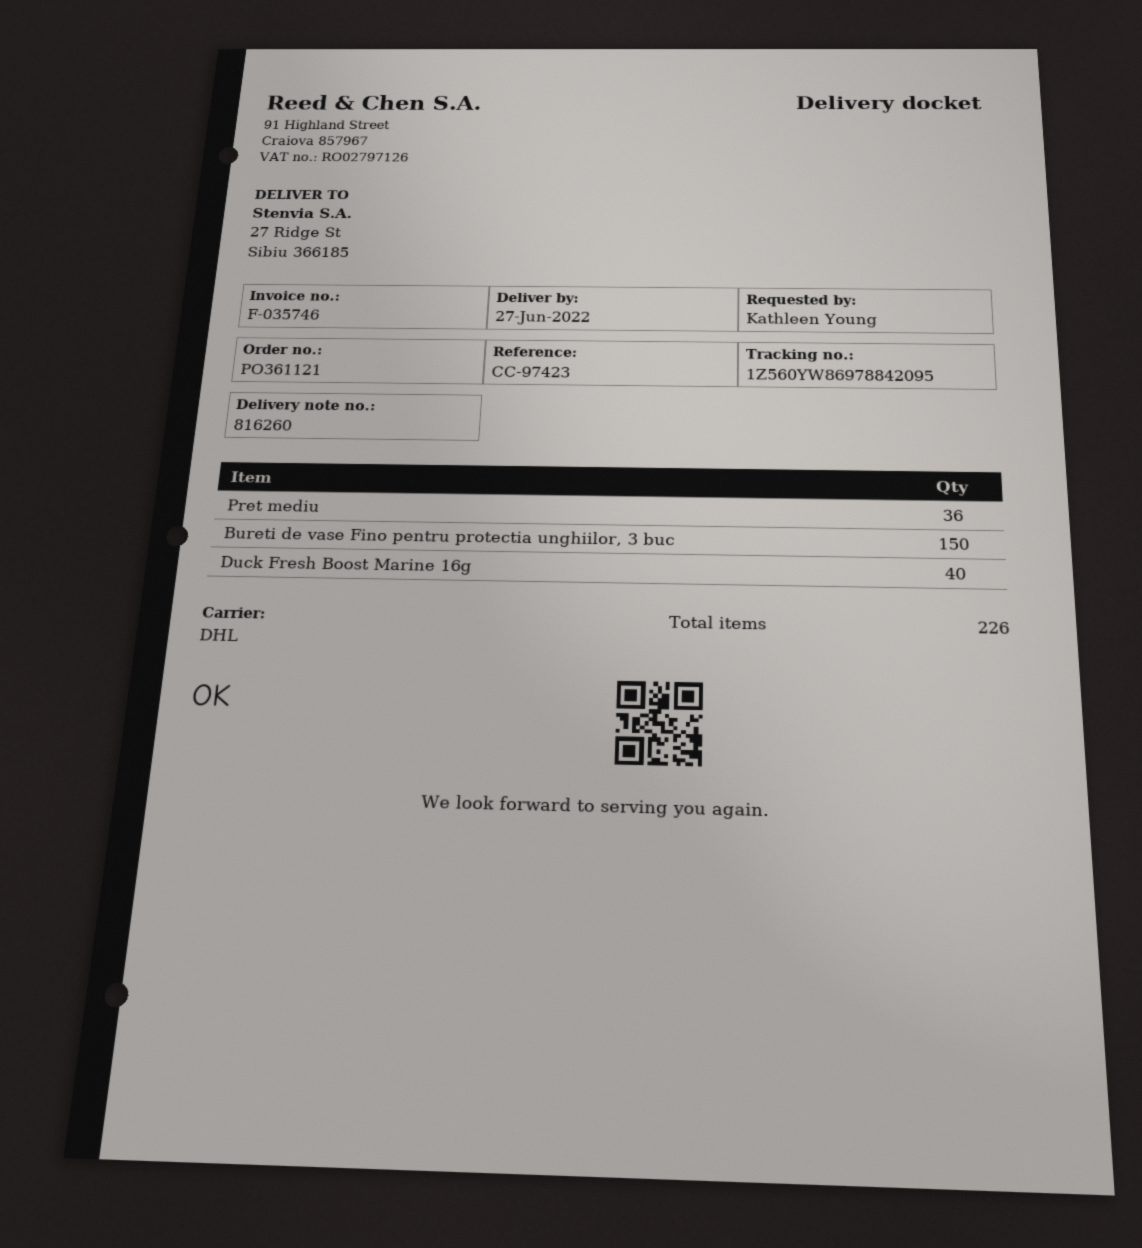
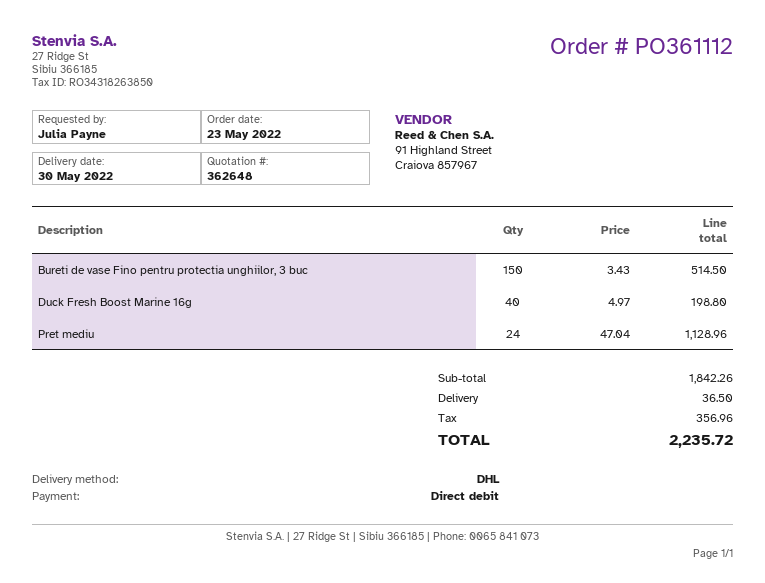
order number: PO361121 -> PO361112
delivery date: 2022-06-27 -> 2022-05-30
ordered by: Kathleen Young -> Julia Payne
Pret mediu: 36 -> 24

